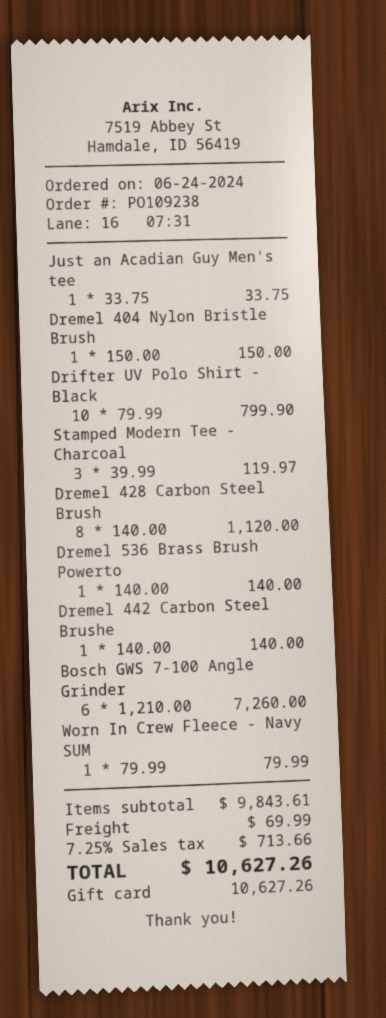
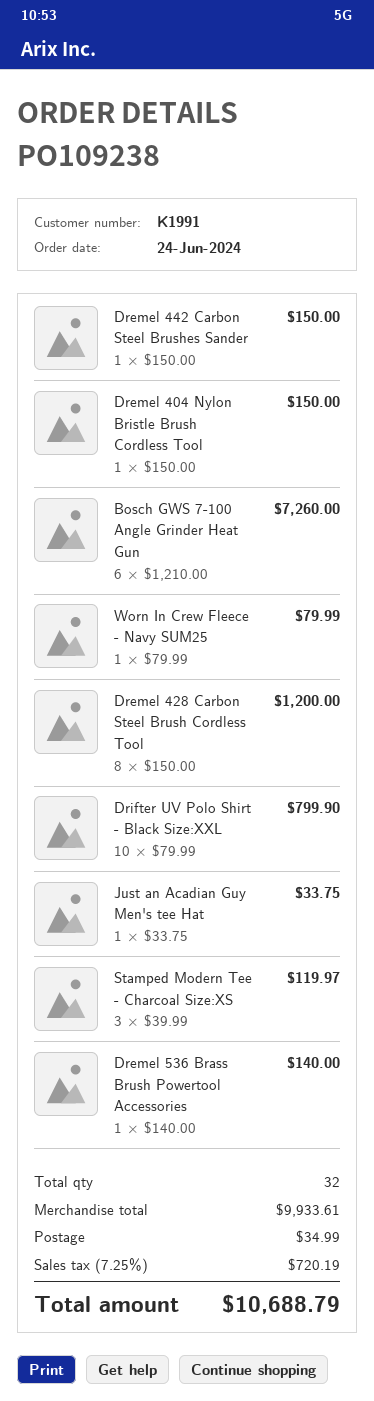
Dremel 428 Carbon Steel Brush: 8 x 140.00 = 1120.00 -> 8 x 150.00 = 1200.00
Dremel 442 Carbon Steel Brushe: 1 x 140.00 = 140.00 -> 1 x 150.00 = 150.00
subtotal: 9843.61 -> 9933.61
shipping: 69.99 -> 34.99
tax: 7.25% = 713.66 -> 7.25% = 720.19
total: 10627.26 -> 10688.79

